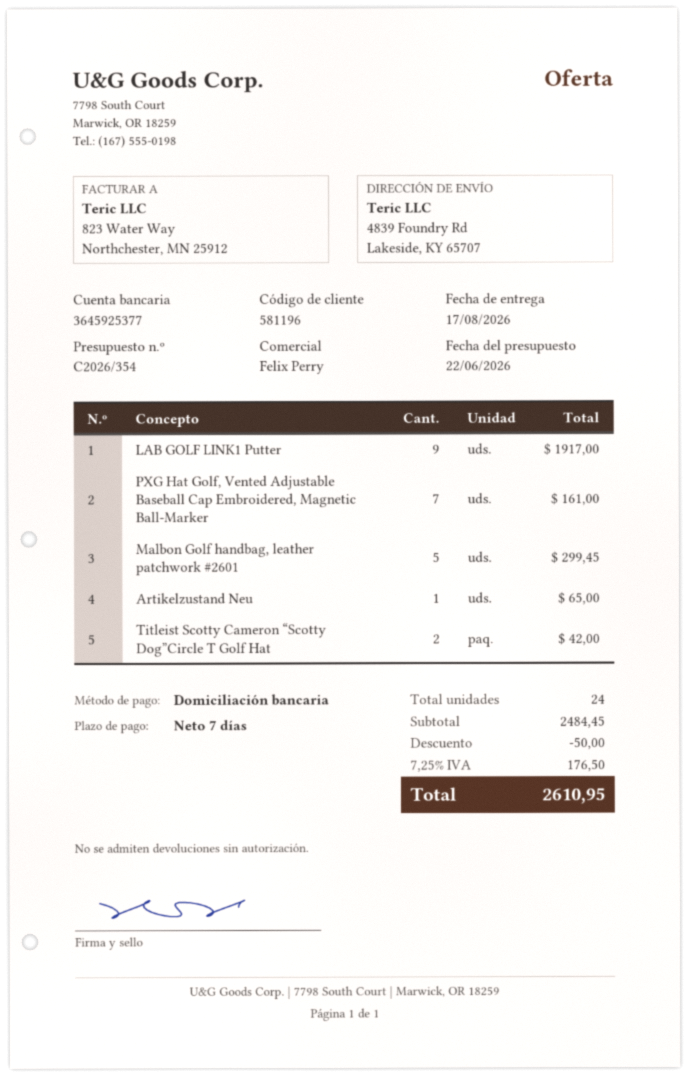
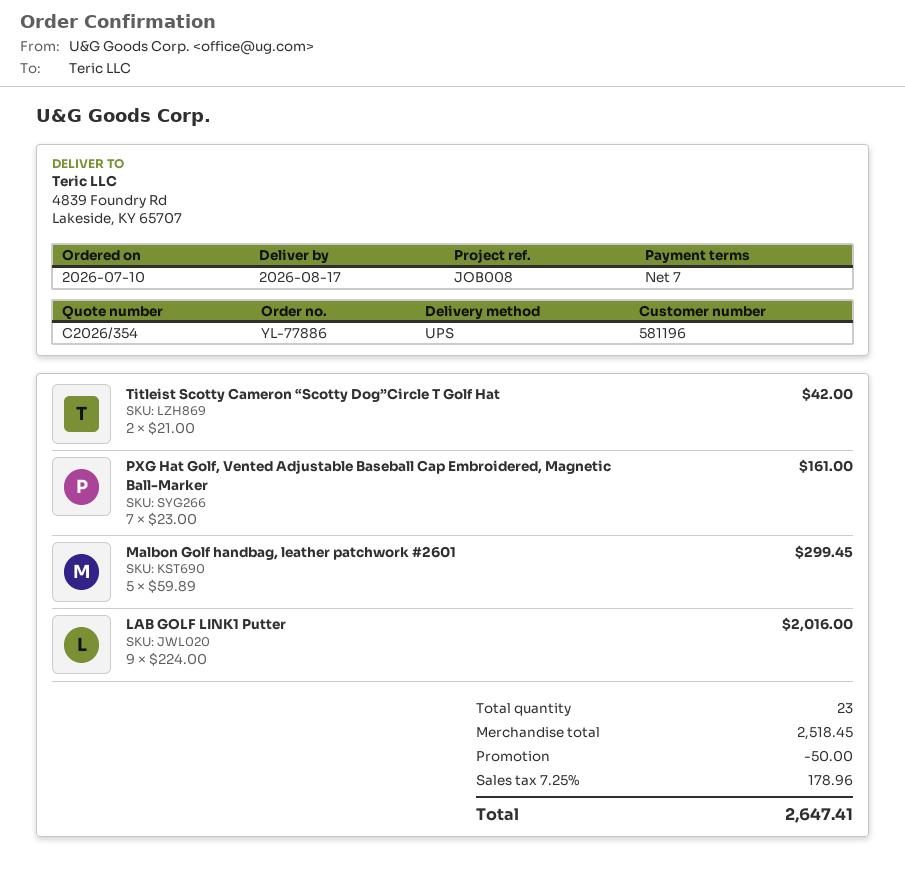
LAB GOLF LINK1 Putter: 9 for 1917.00 -> 9 for 2016.00
Artikelzustand Neu: 1 for 65.00 -> none
total quantity: 24 -> 23
subtotal: 2484.45 -> 2518.45
tax: 7.25% = 176.50 -> 7.25% = 178.96
total: 2610.95 -> 2647.41

